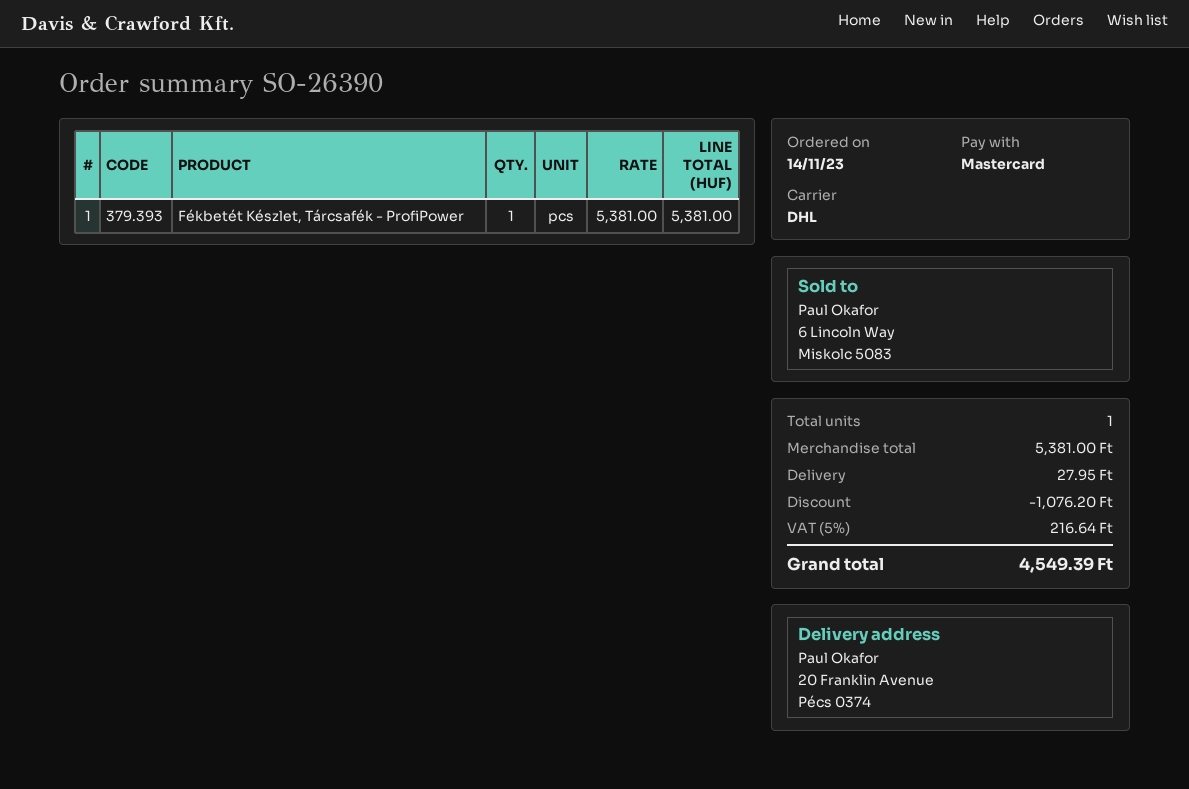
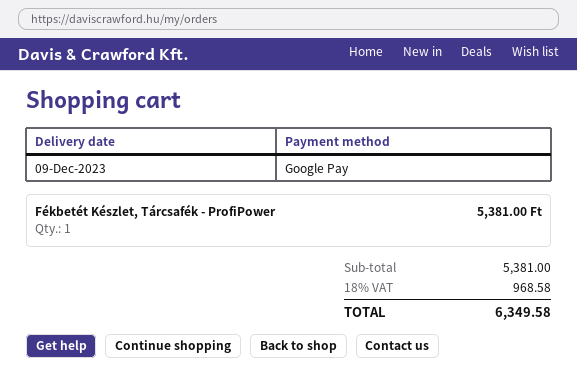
payment method: Mastercard -> Google Pay
discount: 1076.20 -> none
shipping: 27.95 -> none
tax: 5% = 216.64 -> 18% = 968.58
total: 4549.39 -> 6349.58

